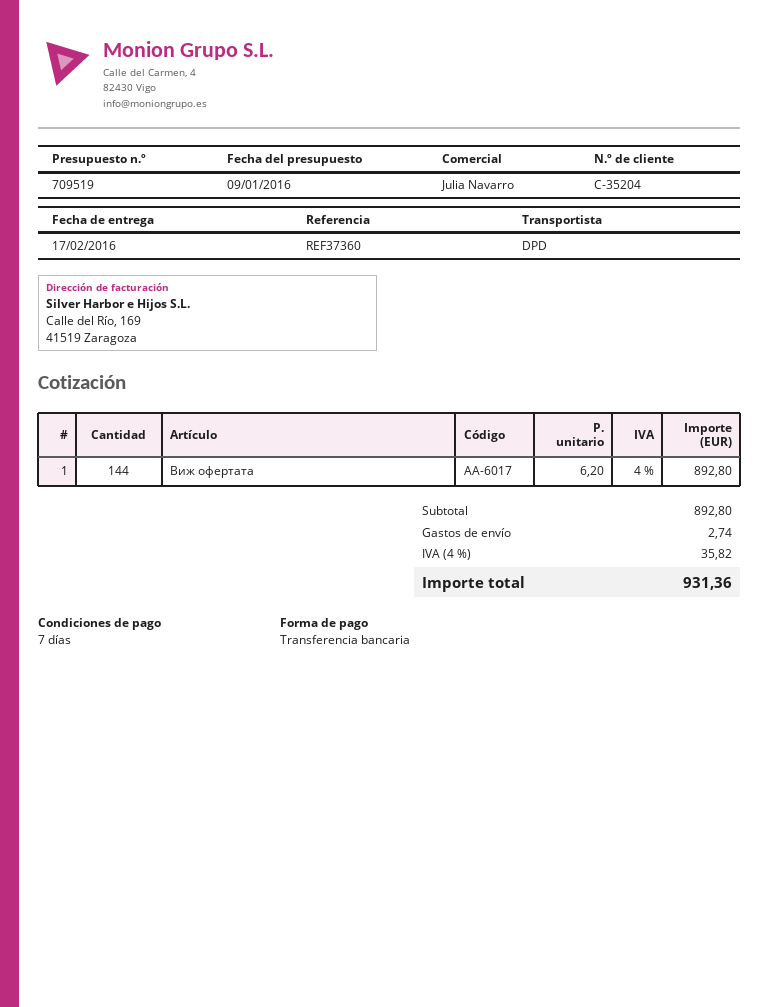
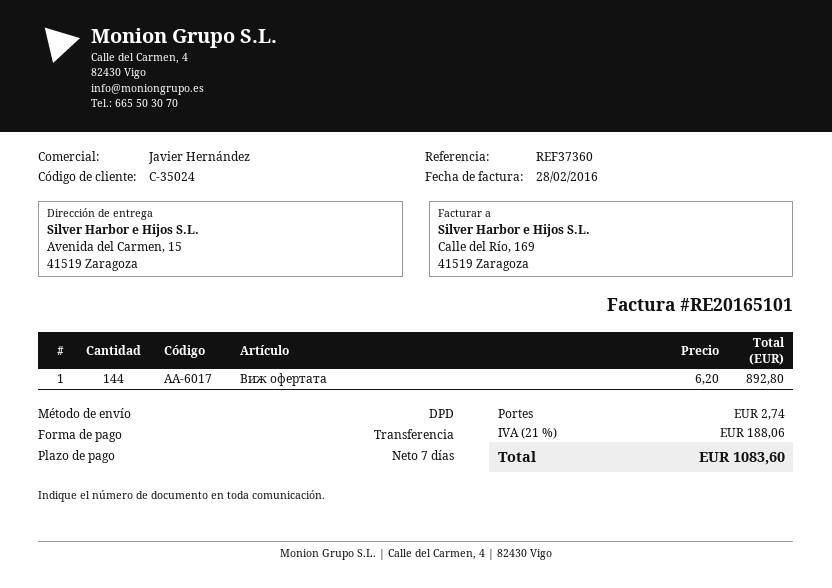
customer number: C-35204 -> C-35024
sales rep: Julia Navarro -> Javier Hernández
tax: 4% = 35.82 -> 21% = 188.06
total: 931.36 -> 1083.60

